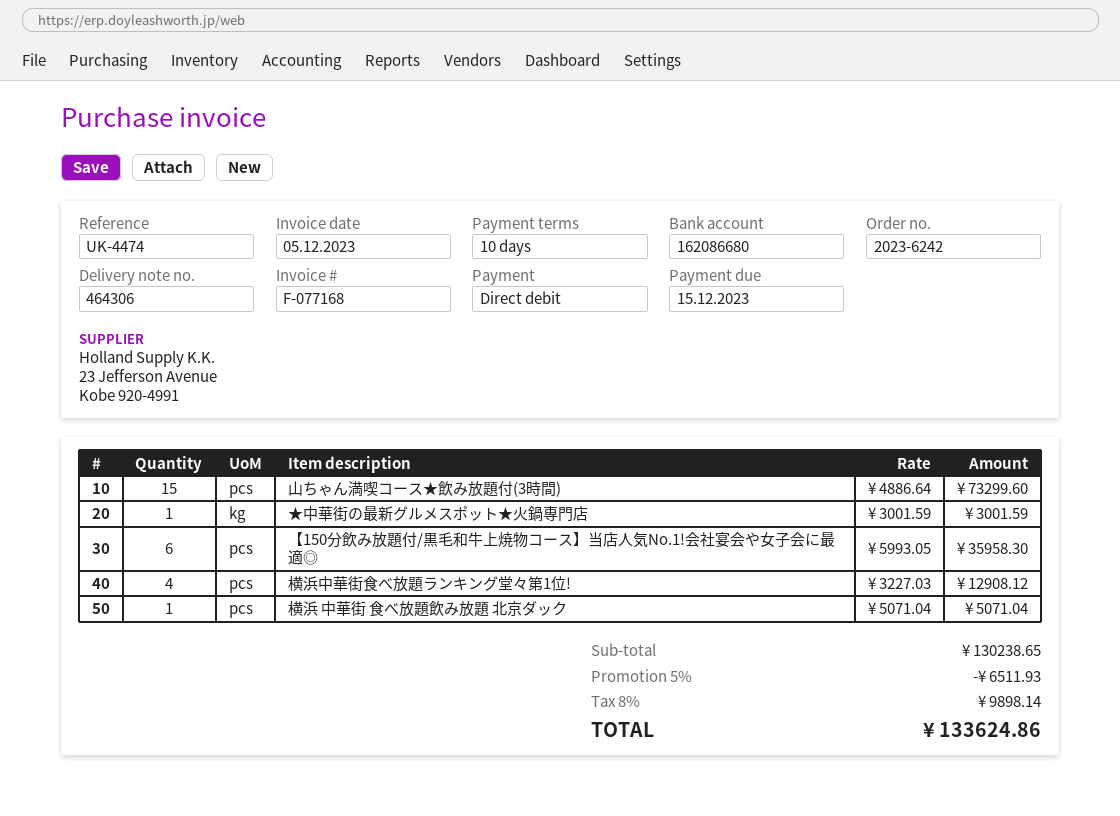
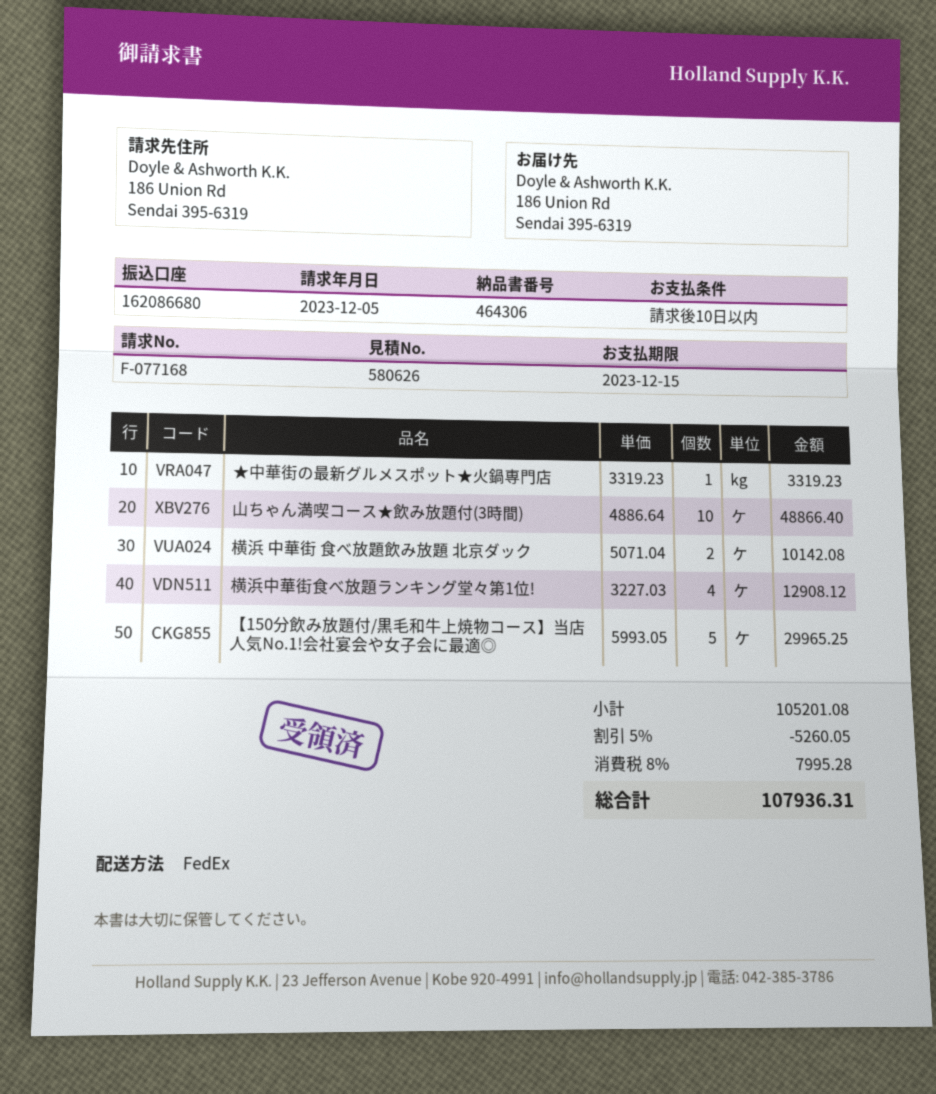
山ちゃん満喫コース★飲み放題付(3時間): 15 x 4886.64 = 73299.60 -> 10 x 4886.64 = 48866.40
★中華街の最新グルメスポット★火鍋専門店: 1 x 3001.59 = 3001.59 -> 1 x 3319.23 = 3319.23
【150分飲み放題付/黒毛和牛上焼物コース】当店人気No.1!会社宴会や女子会に最適◎: 6 x 5993.05 = 35958.30 -> 5 x 5993.05 = 29965.25
横浜 中華街 食べ放題飲み放題 北京ダック: 1 x 5071.04 = 5071.04 -> 2 x 5071.04 = 10142.08
subtotal: 130238.65 -> 105201.08
discount: 5% = 6511.93 -> 5% = 5260.05
tax: 8% = 9898.14 -> 8% = 7995.28
total: 133624.86 -> 107936.31

